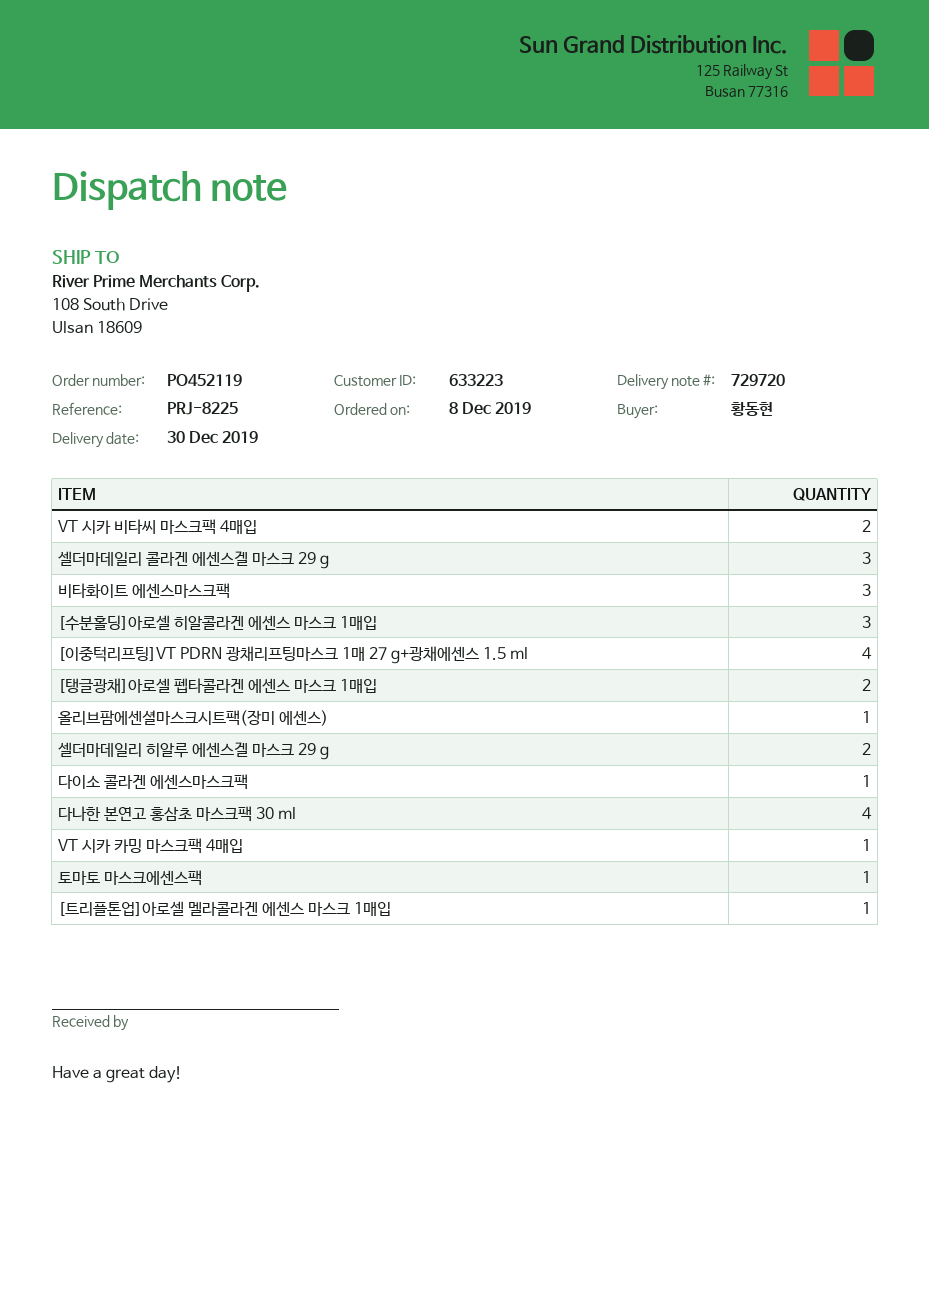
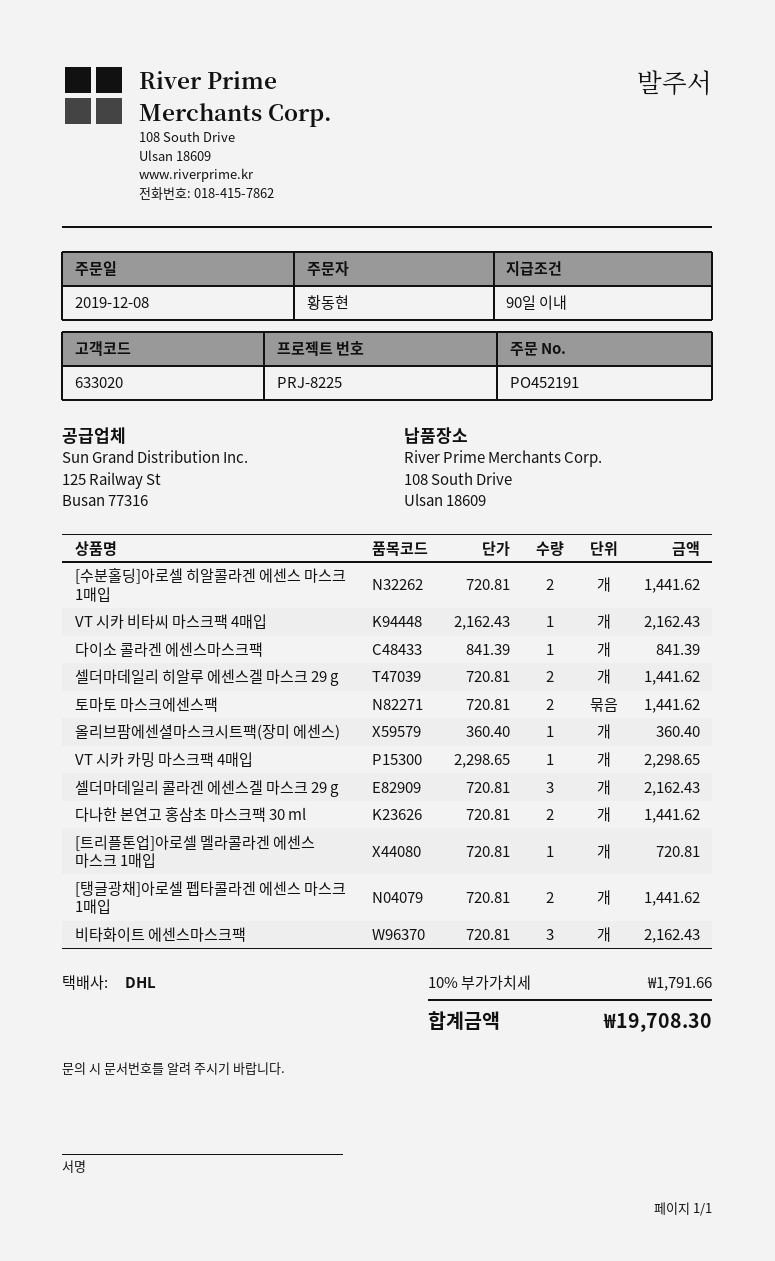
order number: PO452119 -> PO452191
customer number: 633223 -> 633020
VT 시카 비타씨 마스크팩 4매입: 2 -> 1
[수분홀딩]아로셀 히알콜라겐 에센스 마스크 1매입: 3 -> 2
[이중턱리프팅]VT PDRN 광채리프팅마스크 1매 27 g+광채에센스 1.5 ml: 4 -> none
다나한 본연고 홍삼초 마스크팩 30 ml: 4 -> 2
토마토 마스크에센스팩: 1 -> 2

